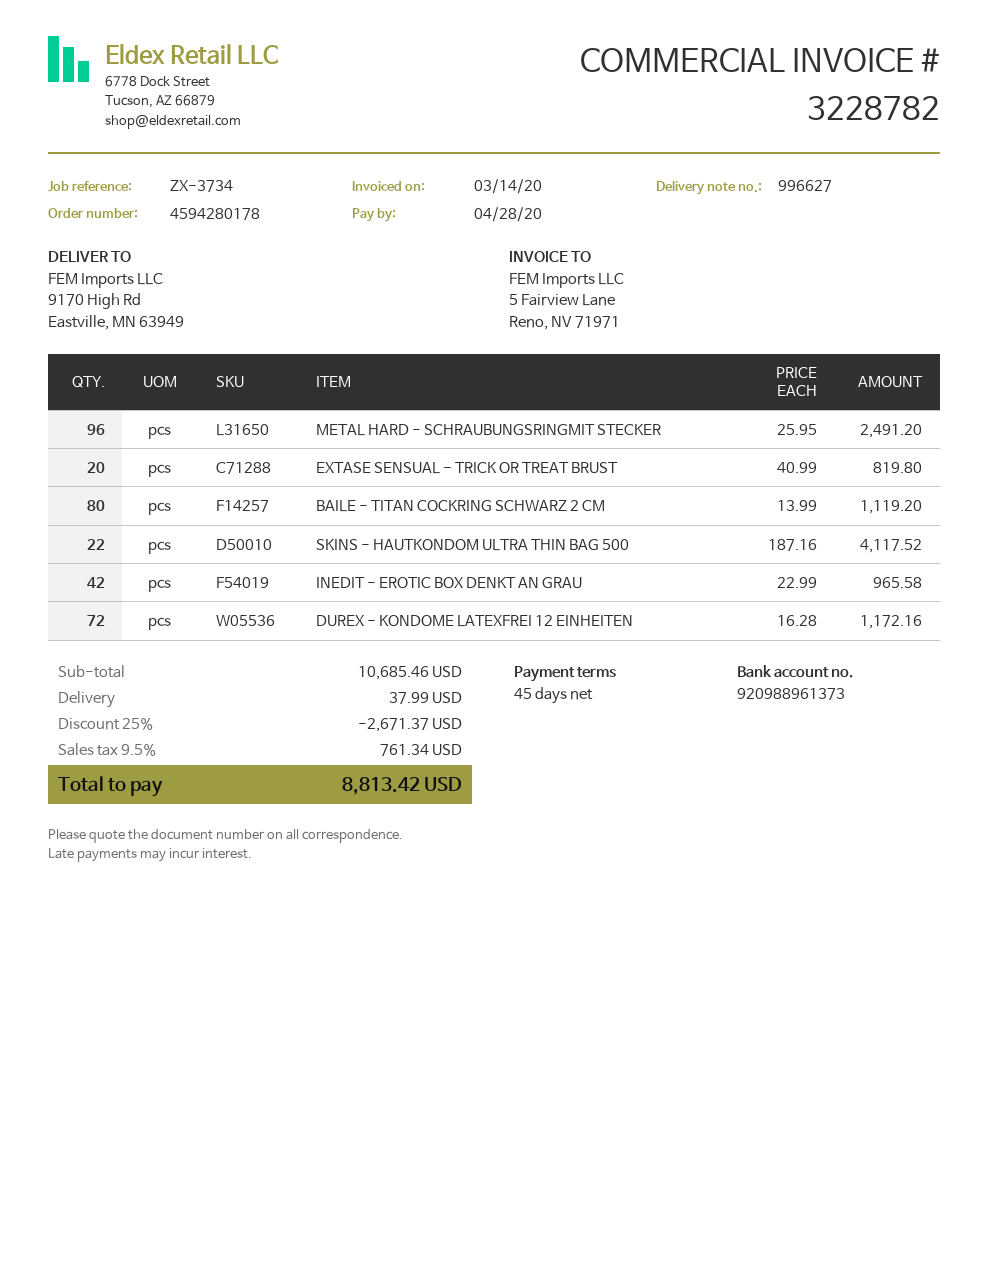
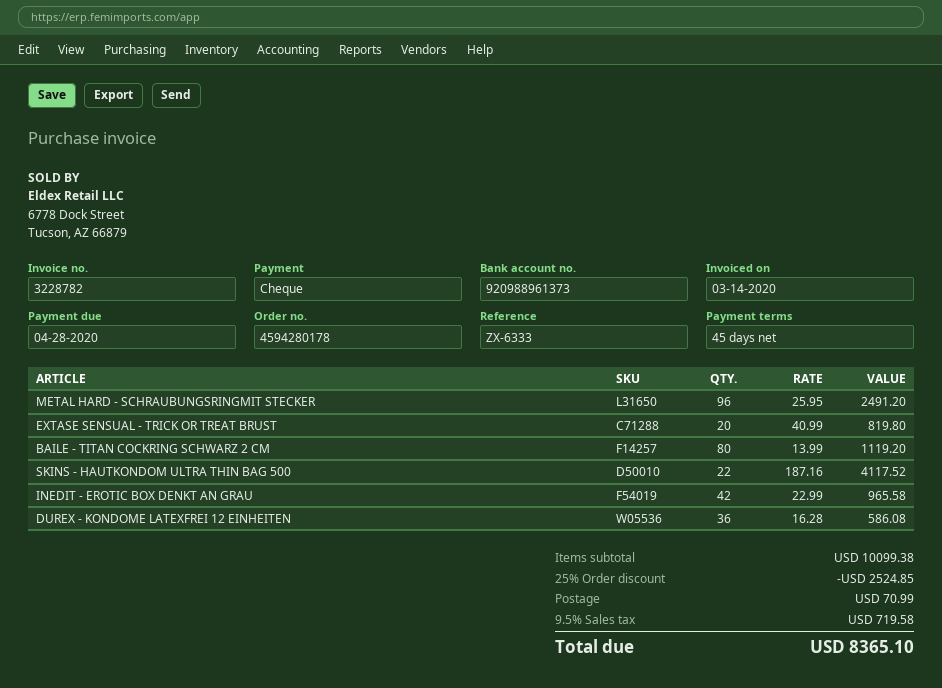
reference: ZX-3734 -> ZX-6333
DUREX - KONDOME LATEXFREI 12 EINHEITEN: 72 x 16.28 = 1172.16 -> 36 x 16.28 = 586.08
subtotal: 10685.46 -> 10099.38
discount: 25% = 2671.37 -> 25% = 2524.85
shipping: 37.99 -> 70.99
tax: 9.5% = 761.34 -> 9.5% = 719.58
total: 8813.42 -> 8365.10

